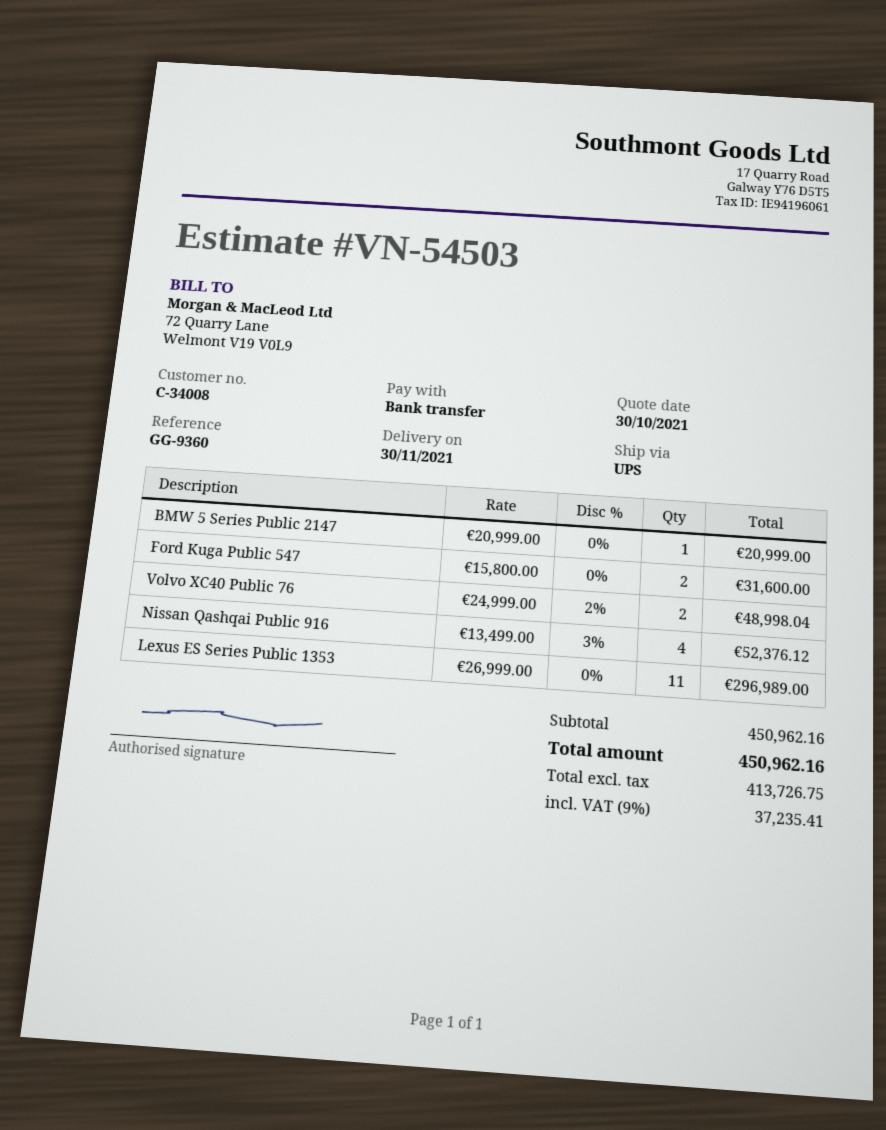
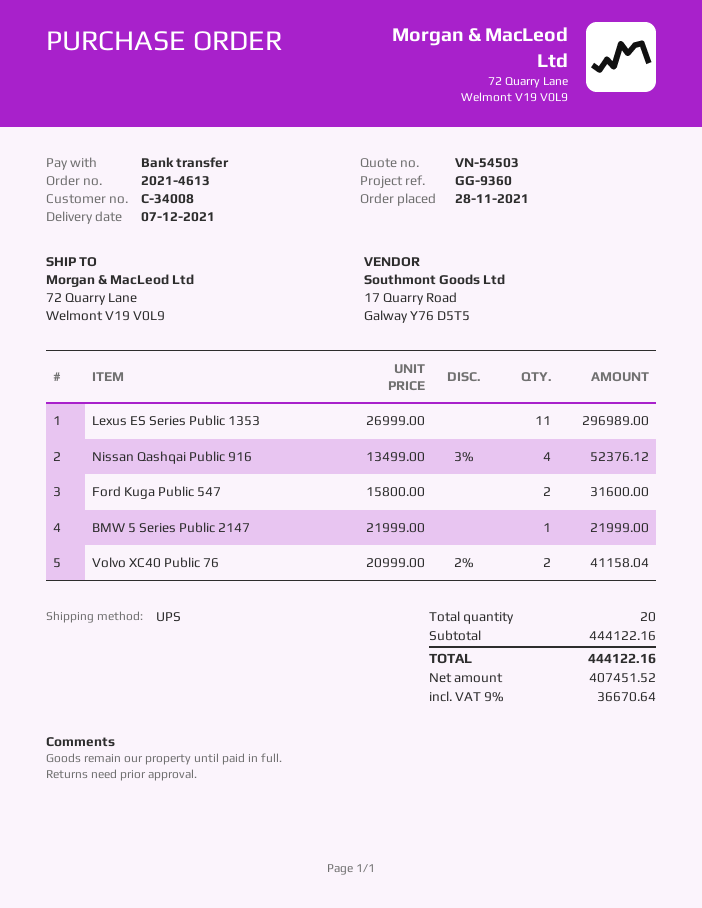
delivery date: 2021-11-30 -> 2021-12-07
BMW 5 Series Public 2147: 1 x 20999.00 = 20999.00 -> 1 x 21999.00 = 21999.00
Volvo XC40 Public 76: 2 x 24999.00 - 2% = 48998.04 -> 2 x 20999.00 - 2% = 41158.04
subtotal: 450962.16 -> 444122.16
net: 413726.75 -> 407451.52
tax: 9% = 37235.41 -> 9% = 36670.64
total: 450962.16 -> 444122.16

